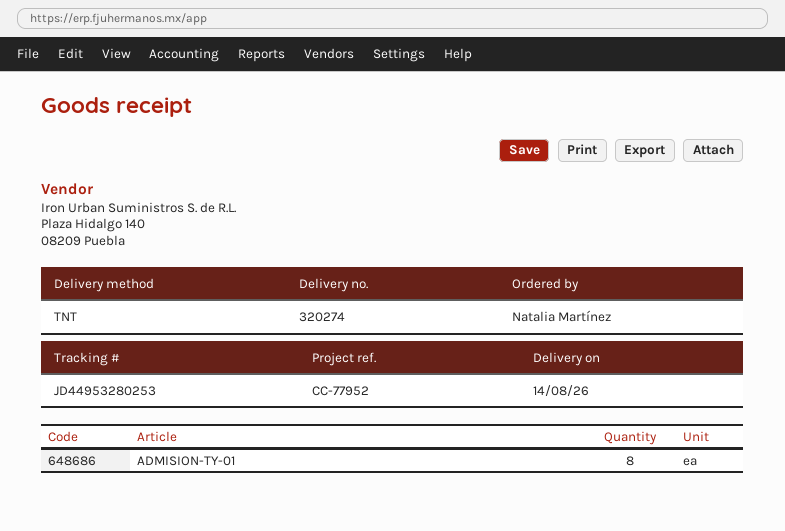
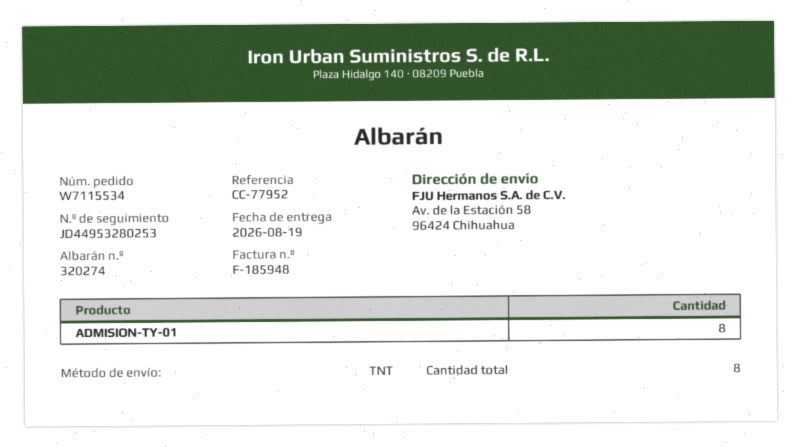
delivery date: 2026-08-14 -> 2026-08-19

